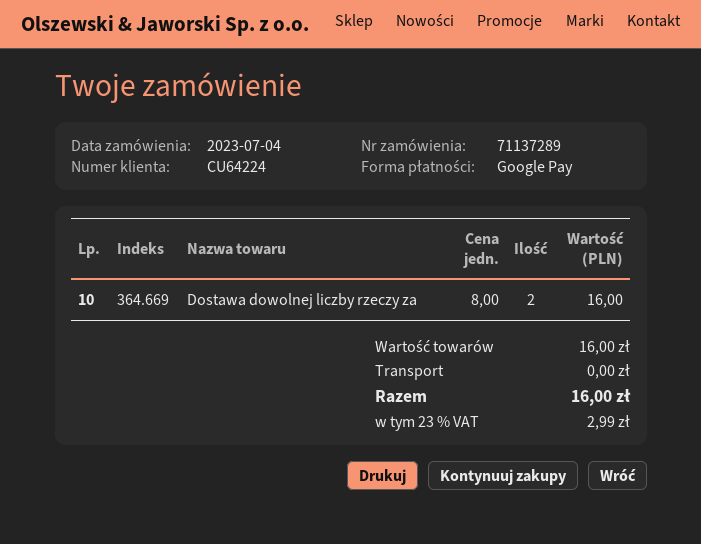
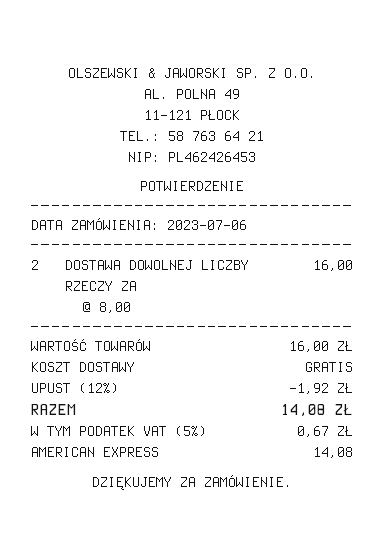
order date: 2023-07-04 -> 2023-07-06
payment method: Google Pay -> American Express
discount: none -> 12% = 1.92
tax: 23% = 2.99 -> 5% = 0.67
total: 16.00 -> 14.08

